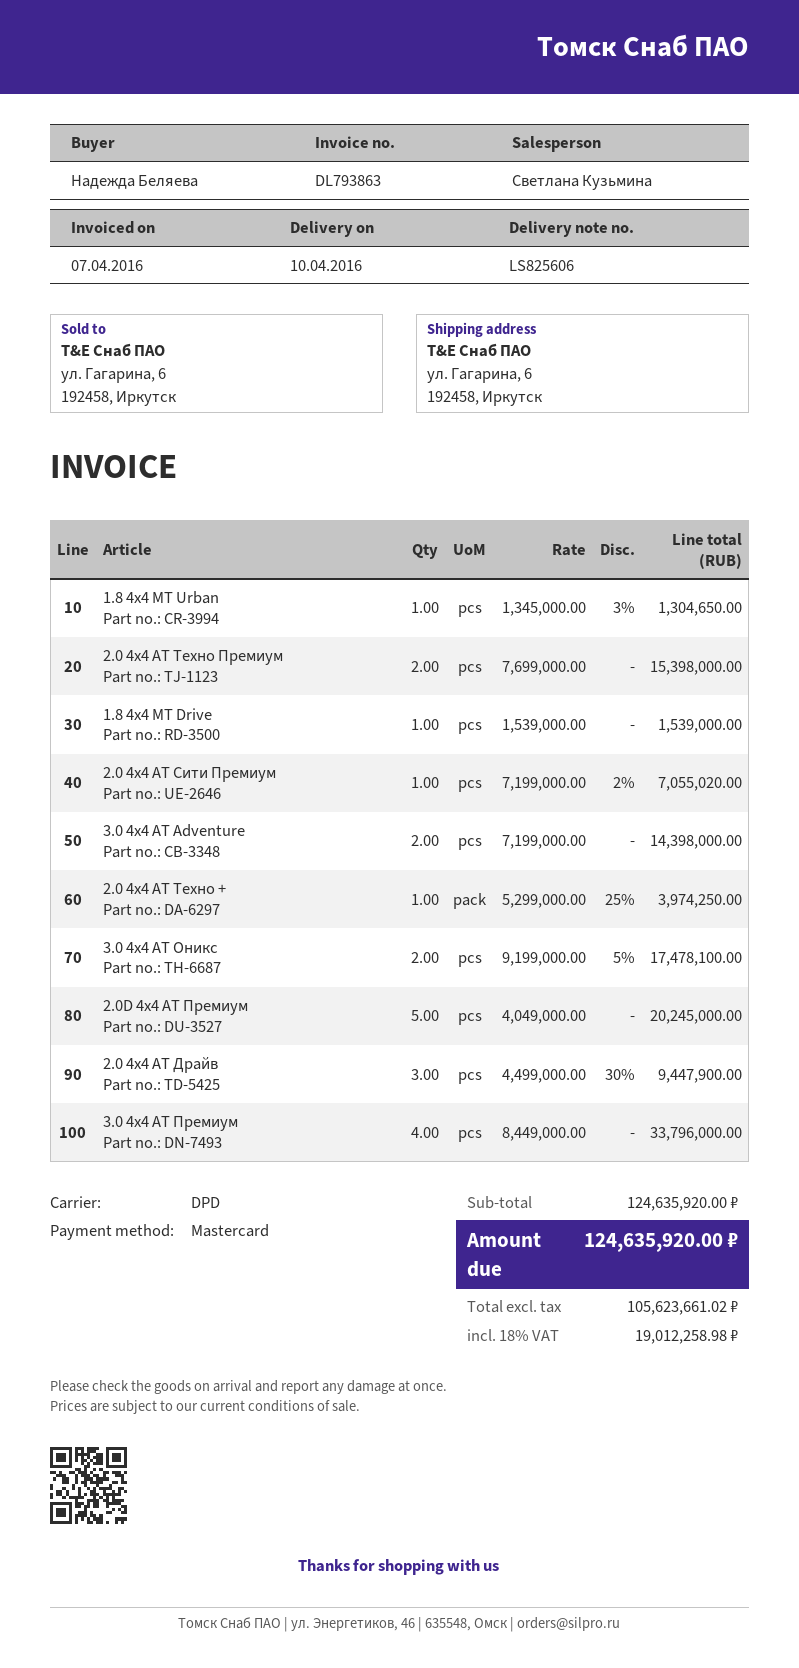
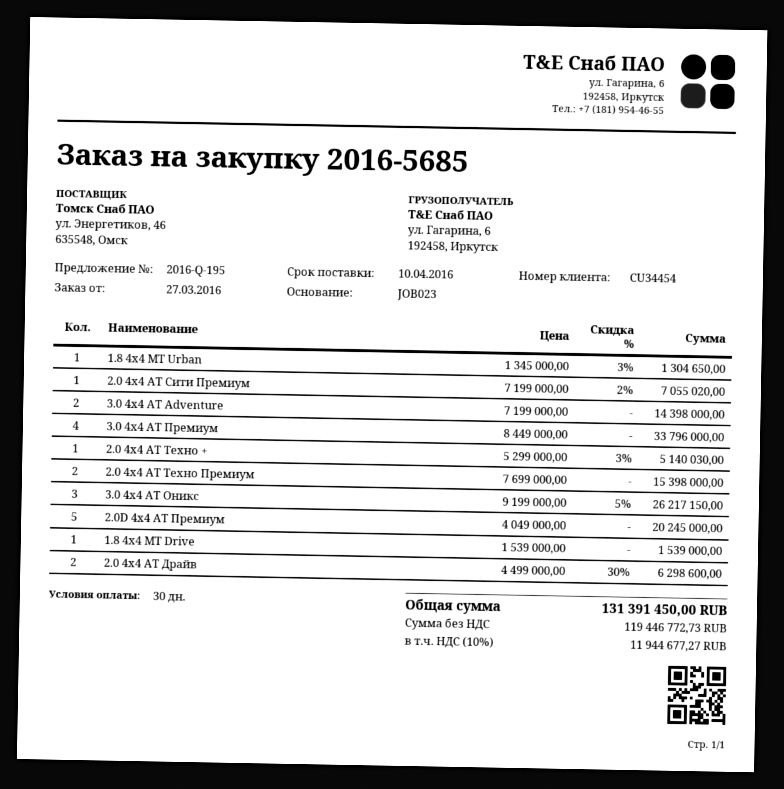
2.0 4x4 AT Техно +: 1 x 5299000.00 - 25% = 3974250.00 -> 1 x 5299000.00 - 3% = 5140030.00
3.0 4x4 AT Оникс: 2 x 9199000.00 - 5% = 17478100.00 -> 3 x 9199000.00 - 5% = 26217150.00
2.0 4x4 AT Драйв: 3 x 4499000.00 - 30% = 9447900.00 -> 2 x 4499000.00 - 30% = 6298600.00
net: 105623661.02 -> 119446772.73
tax: 18% = 19012258.98 -> 10% = 11944677.27
total: 124635920.00 -> 131391450.00

